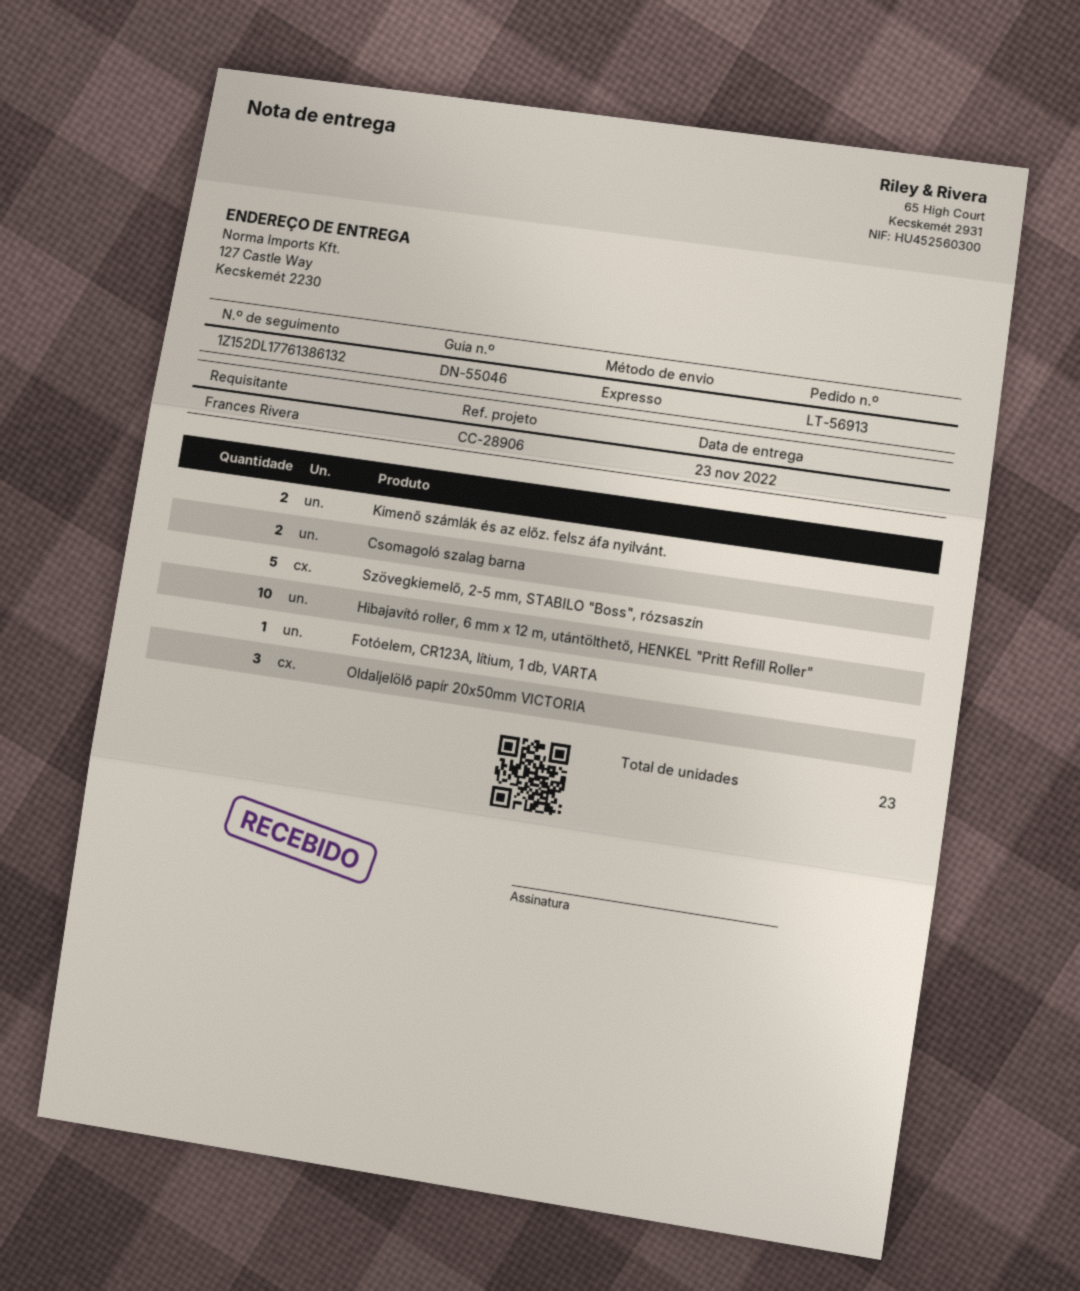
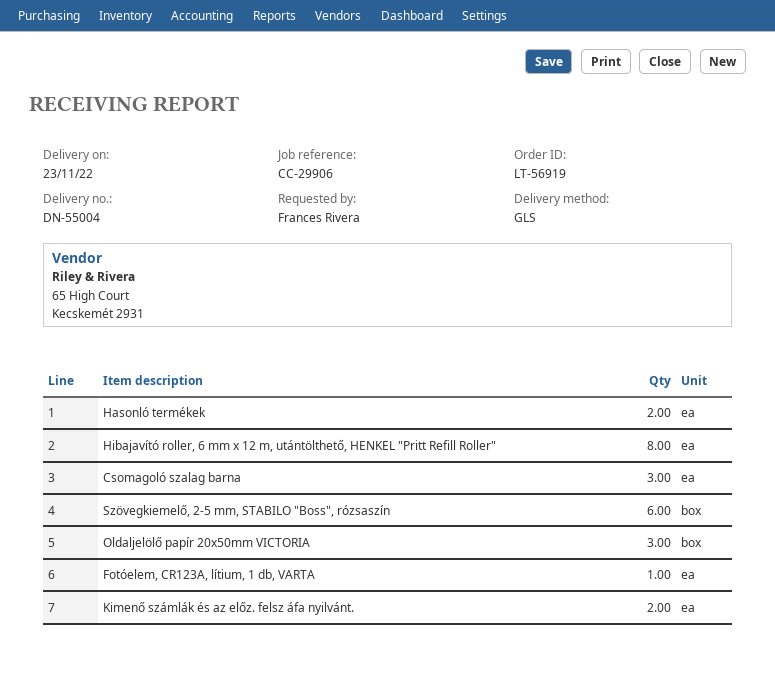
order number: LT-56913 -> LT-56919
delivery note number: DN-55046 -> DN-55004
reference: CC-28906 -> CC-29906
shipping method: express -> GLS
Csomagoló szalag barna: 2 -> 3
Szövegkiemelő, 2-5 mm, STABILO "Boss", rózsaszín: 5 -> 6
Hibajavító roller, 6 mm x 12 m, utántölthető, HENKEL "Pritt Refill Roller": 10 -> 8
Hasonló termékek: none -> 2

